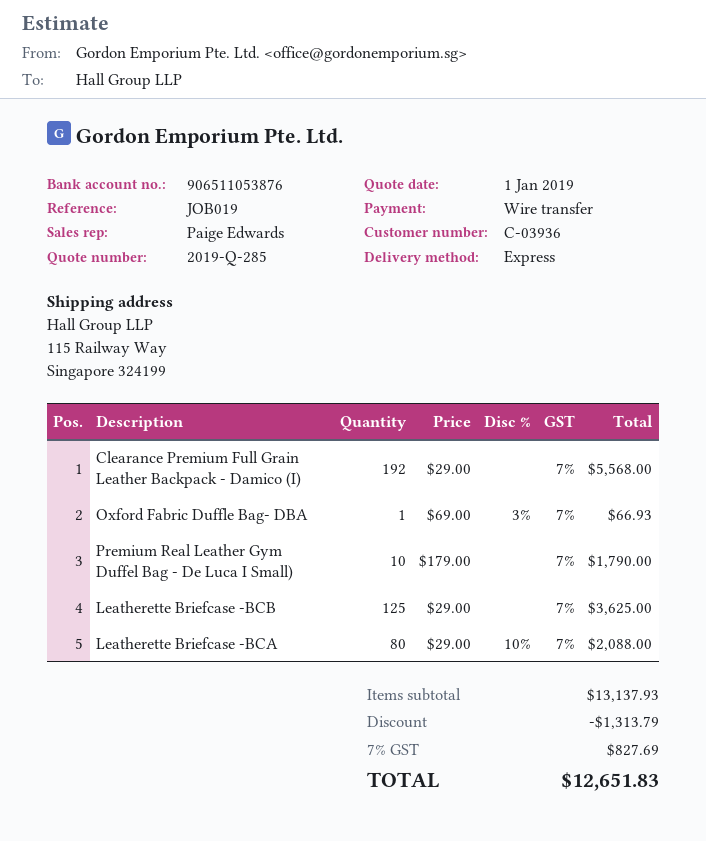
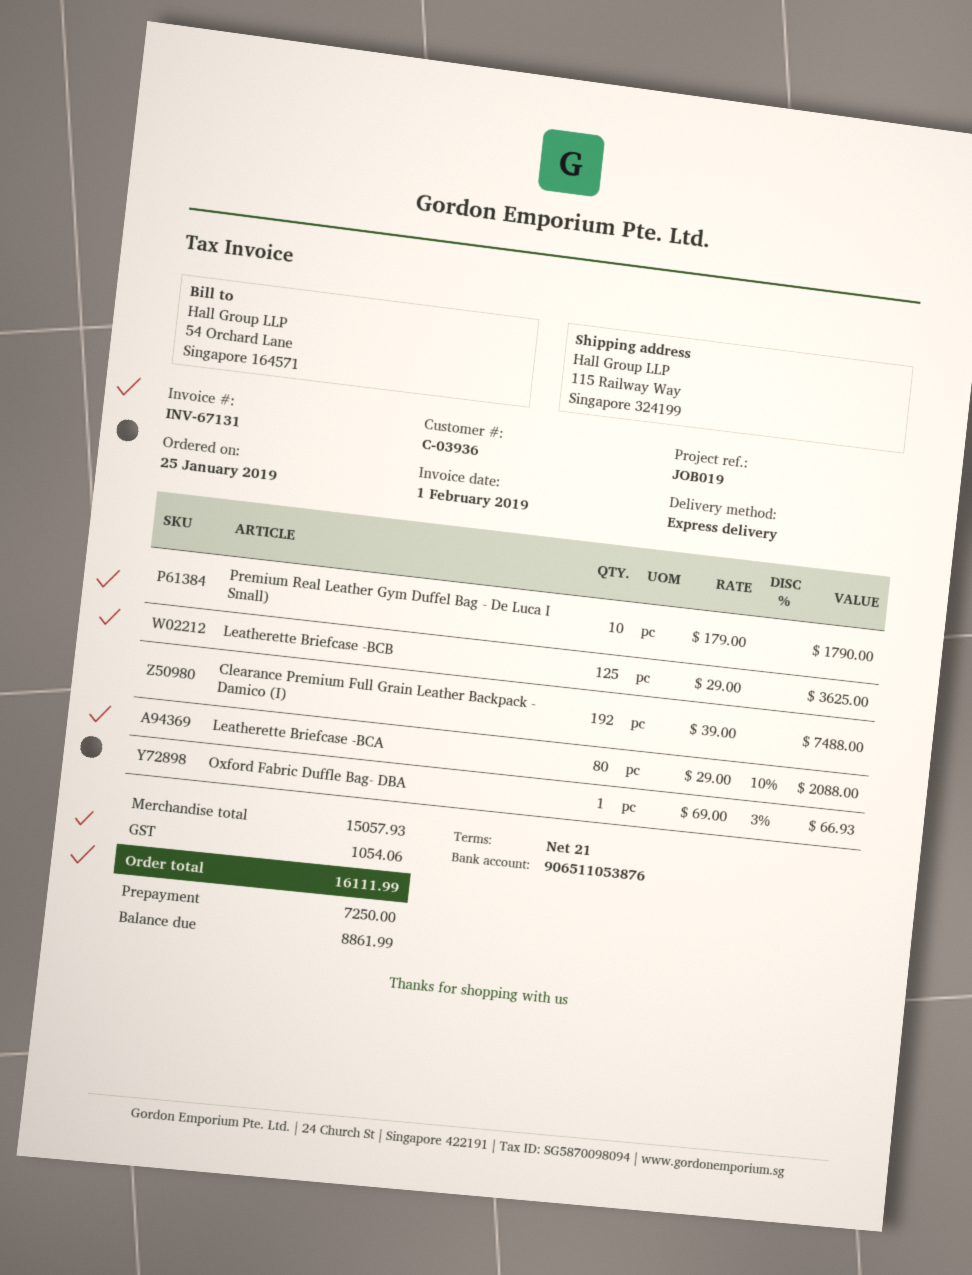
Clearance Premium Full Grain Leather Backpack - Damico (I): 192 x 29.00 = 5568.00 -> 192 x 39.00 = 7488.00
subtotal: 13137.93 -> 15057.93
discount: 1313.79 -> none
tax: 827.69 -> 1054.06
total: 12651.83 -> 16111.99

